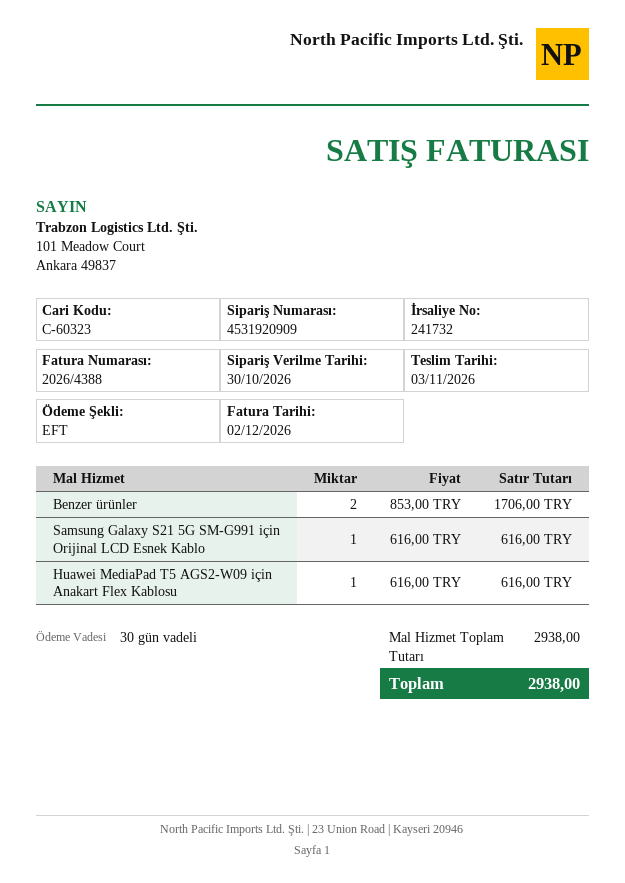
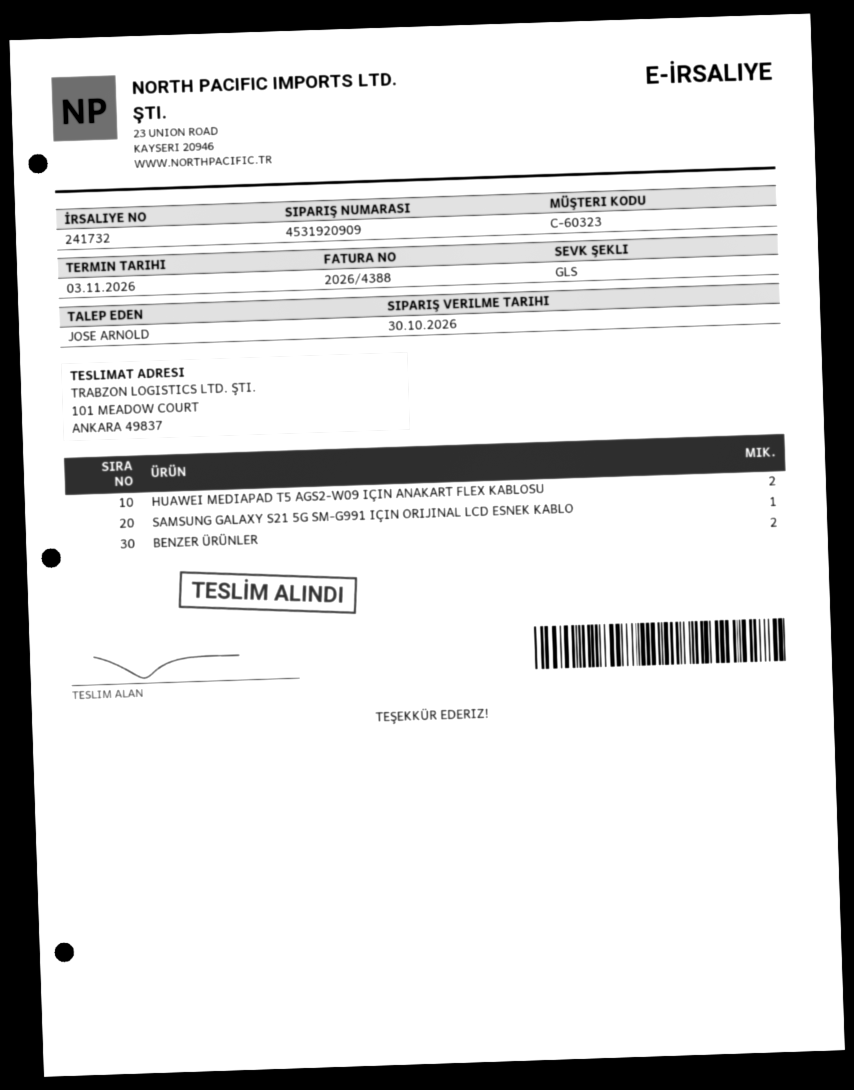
Huawei MediaPad T5 AGS2-W09 için Anakart Flex Kablosu: 1 -> 2

